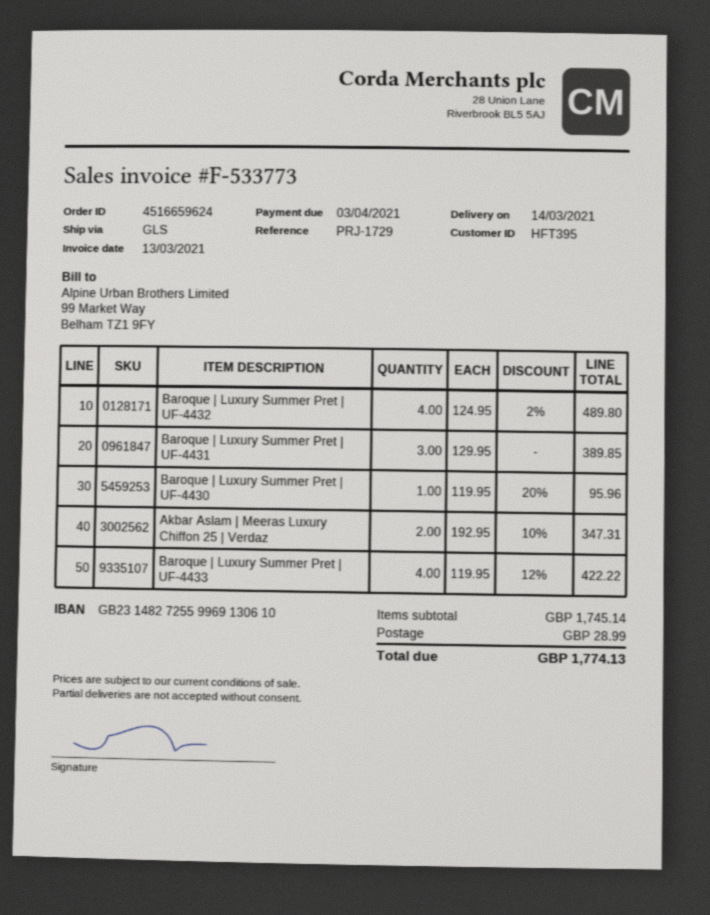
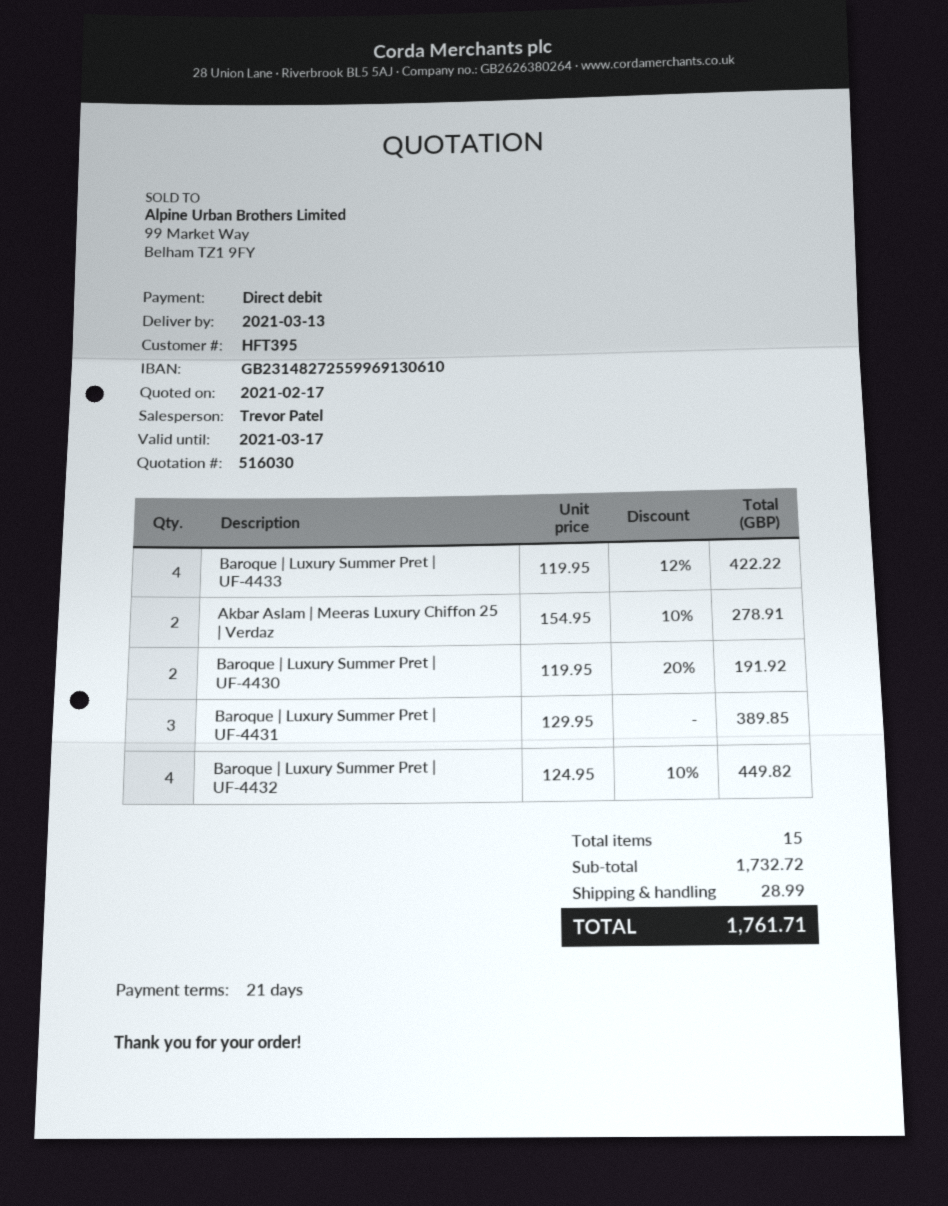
delivery date: 2021-03-14 -> 2021-03-13
Baroque | Luxury Summer Pret | UF-4432: 4 x 124.95 - 2% = 489.80 -> 4 x 124.95 - 10% = 449.82
Baroque | Luxury Summer Pret | UF-4430: 1 x 119.95 - 20% = 95.96 -> 2 x 119.95 - 20% = 191.92
Akbar Aslam | Meeras Luxury Chiffon 25 | Verdaz: 2 x 192.95 - 10% = 347.31 -> 2 x 154.95 - 10% = 278.91
subtotal: 1745.14 -> 1732.72
total: 1774.13 -> 1761.71

